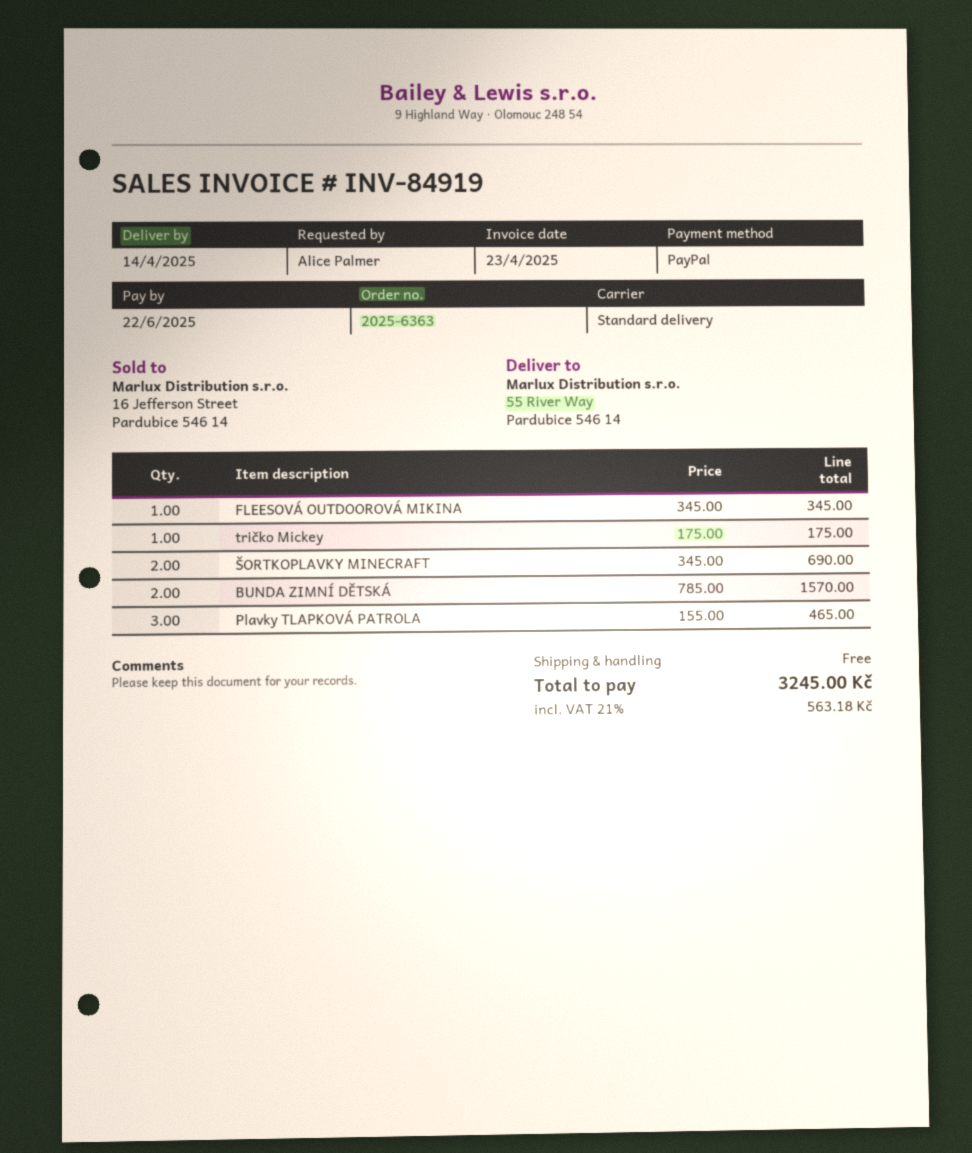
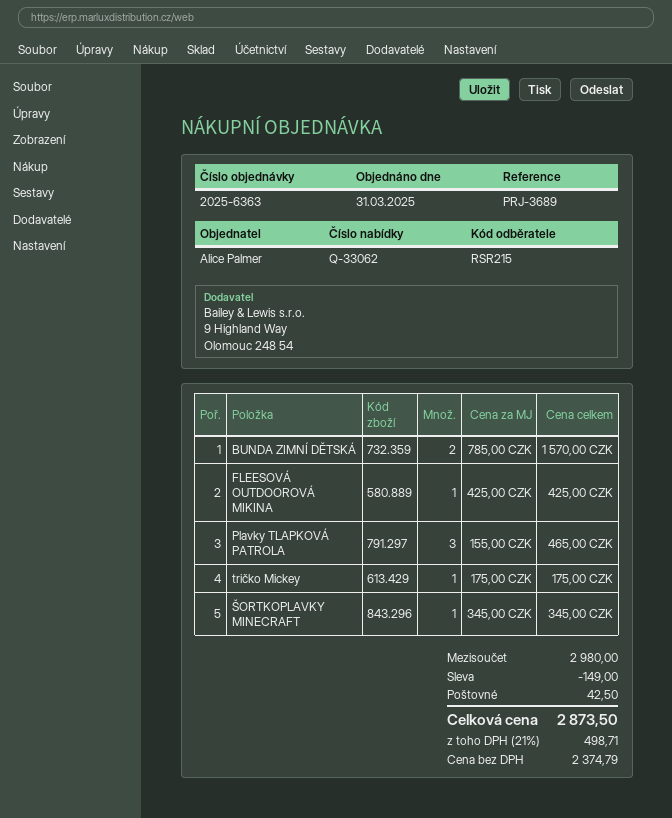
FLEESOVÁ OUTDOOROVÁ MIKINA: 1 x 345.00 = 345.00 -> 1 x 425.00 = 425.00
ŠORTKOPLAVKY MINECRAFT: 2 x 345.00 = 690.00 -> 1 x 345.00 = 345.00
discount: none -> 149.00
shipping: 0.00 -> 42.50
tax: 21% = 563.18 -> 21% = 498.71
total: 3245.00 -> 2873.50

